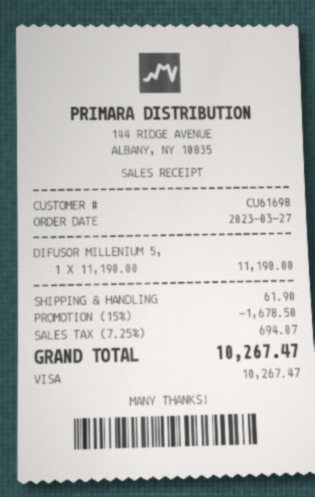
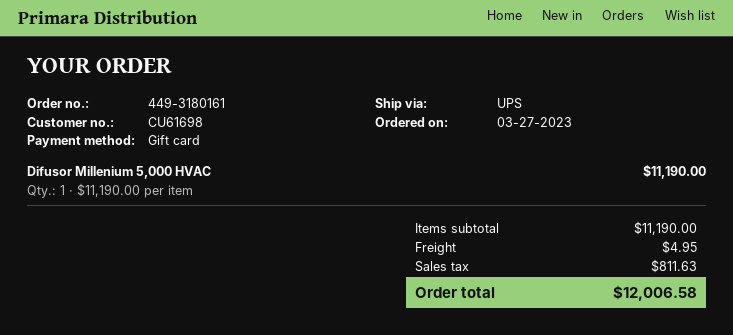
payment method: Visa -> gift card
discount: 15% = 1678.50 -> none
shipping: 61.90 -> 4.95
tax: 694.07 -> 811.63
total: 10267.47 -> 12006.58

